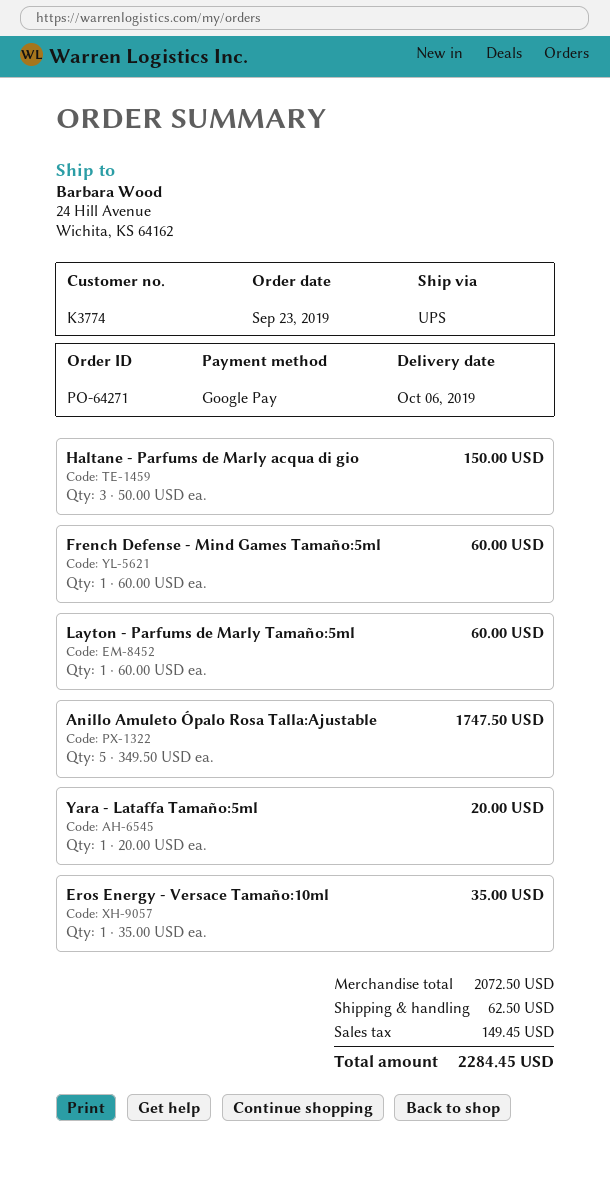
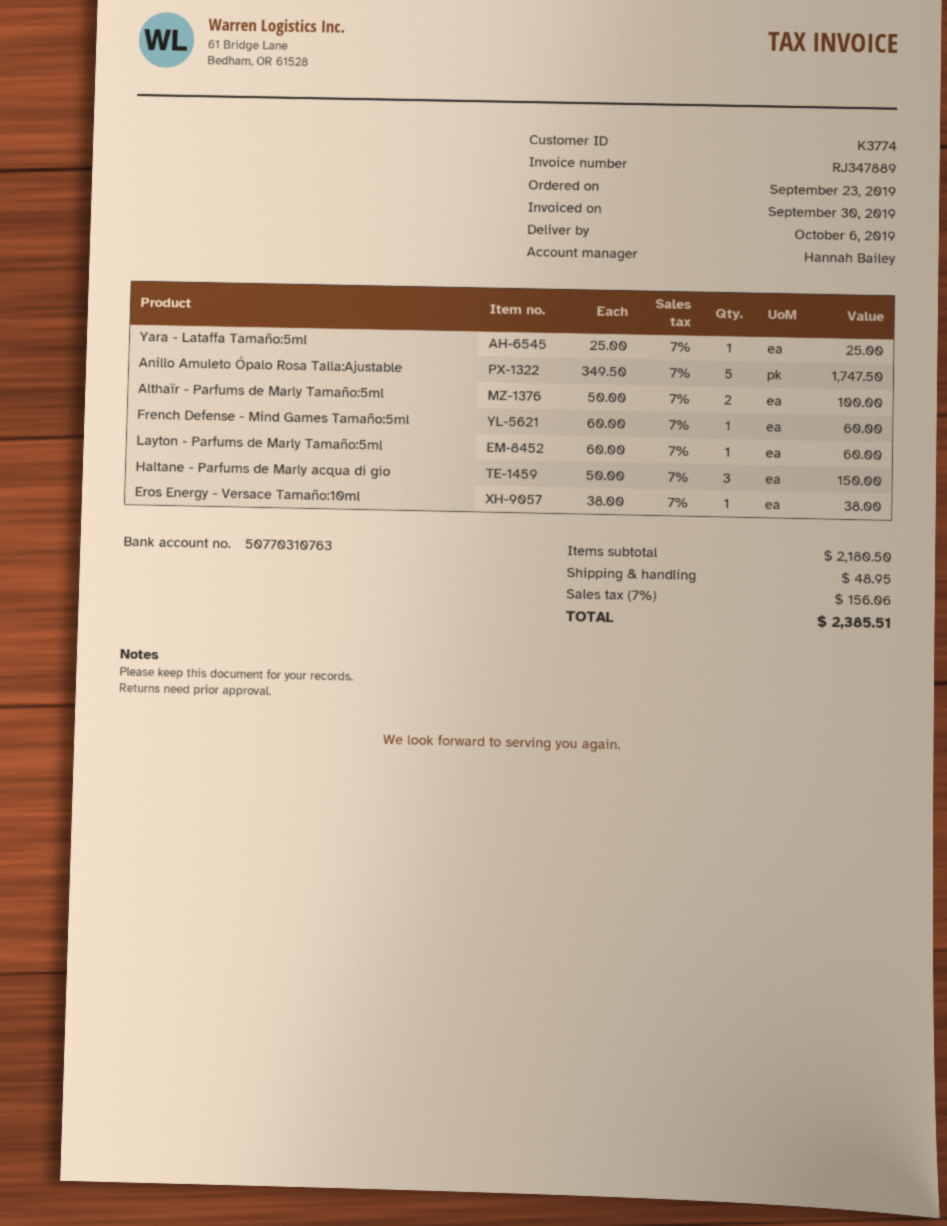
Yara - Lataffa Tamaño:5ml: 1 x 20.00 = 20.00 -> 1 x 25.00 = 25.00
Eros Energy - Versace Tamaño:10ml: 1 x 35.00 = 35.00 -> 1 x 38.00 = 38.00
Althaïr - Parfums de Marly Tamaño:5ml: none -> 2 x 50.00 = 100.00
subtotal: 2072.50 -> 2180.50
shipping: 62.50 -> 48.95
tax: 149.45 -> 156.06
total: 2284.45 -> 2385.51

